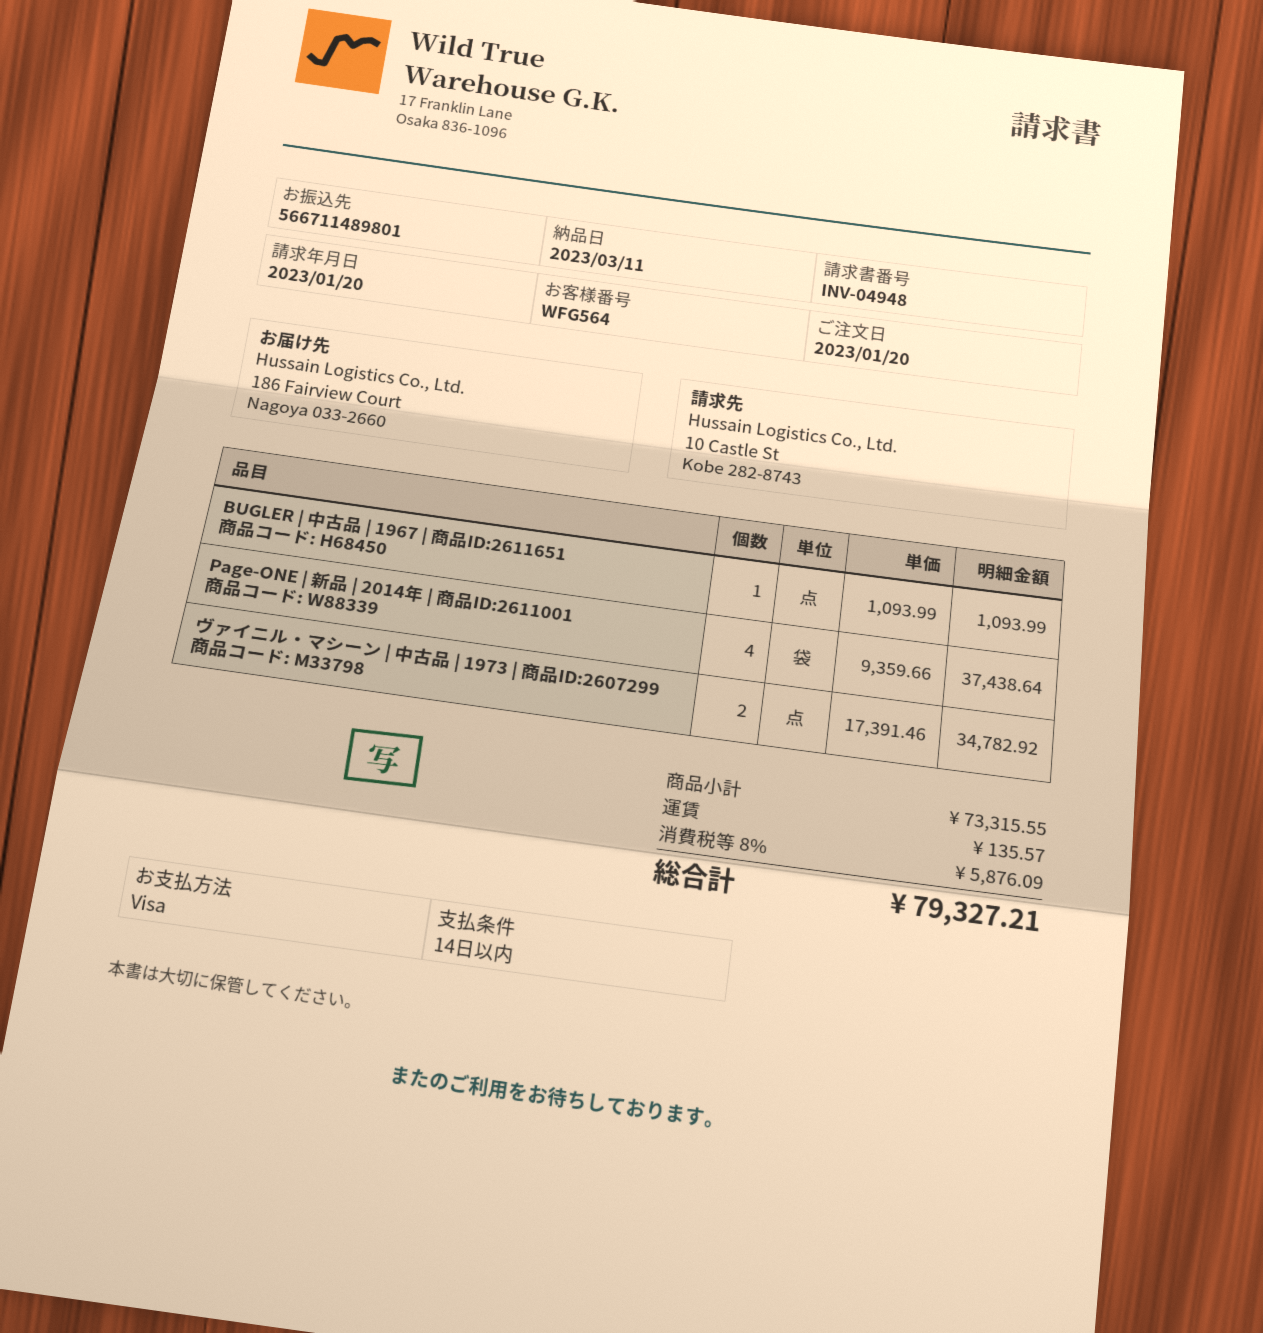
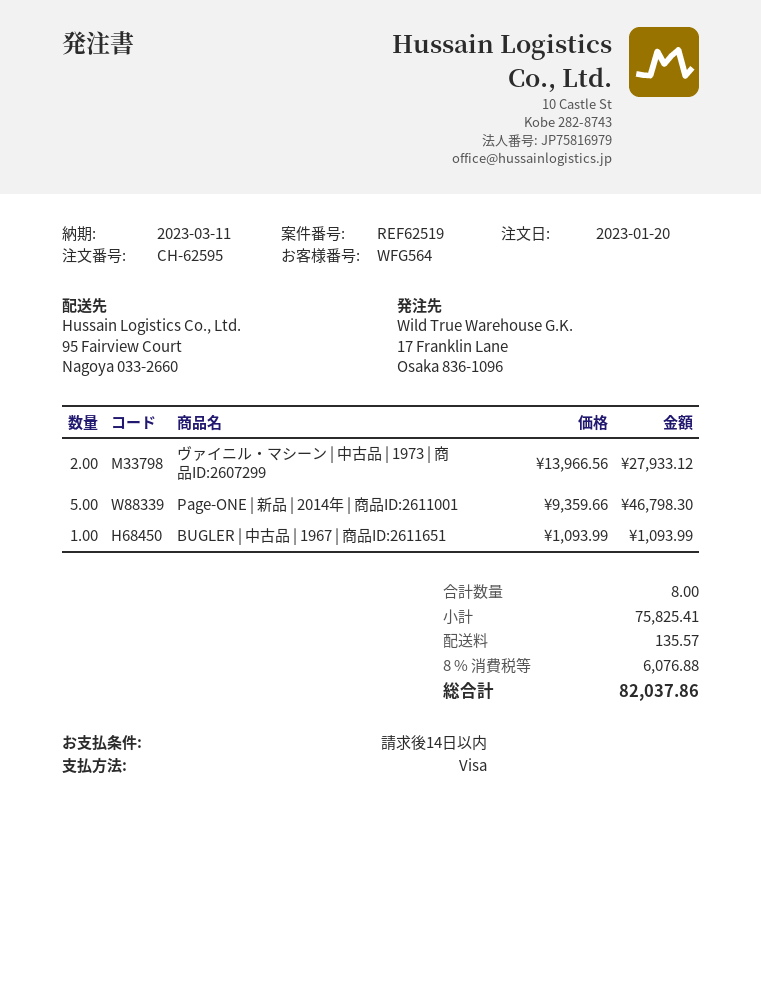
ship to: 186 Fairview Court, Nagoya 033-2660 -> 95 Fairview Court, Nagoya 033-2660
Page-ONE | 新品 | 2014年 | 商品ID:2611001: 4 x 9359.66 = 37438.64 -> 5 x 9359.66 = 46798.30
ヴァイニル・マシーン | 中古品 | 1973 | 商品ID:2607299: 2 x 17391.46 = 34782.92 -> 2 x 13966.56 = 27933.12
subtotal: 73315.55 -> 75825.41
tax: 8% = 5876.09 -> 8% = 6076.88
total: 79327.21 -> 82037.86

